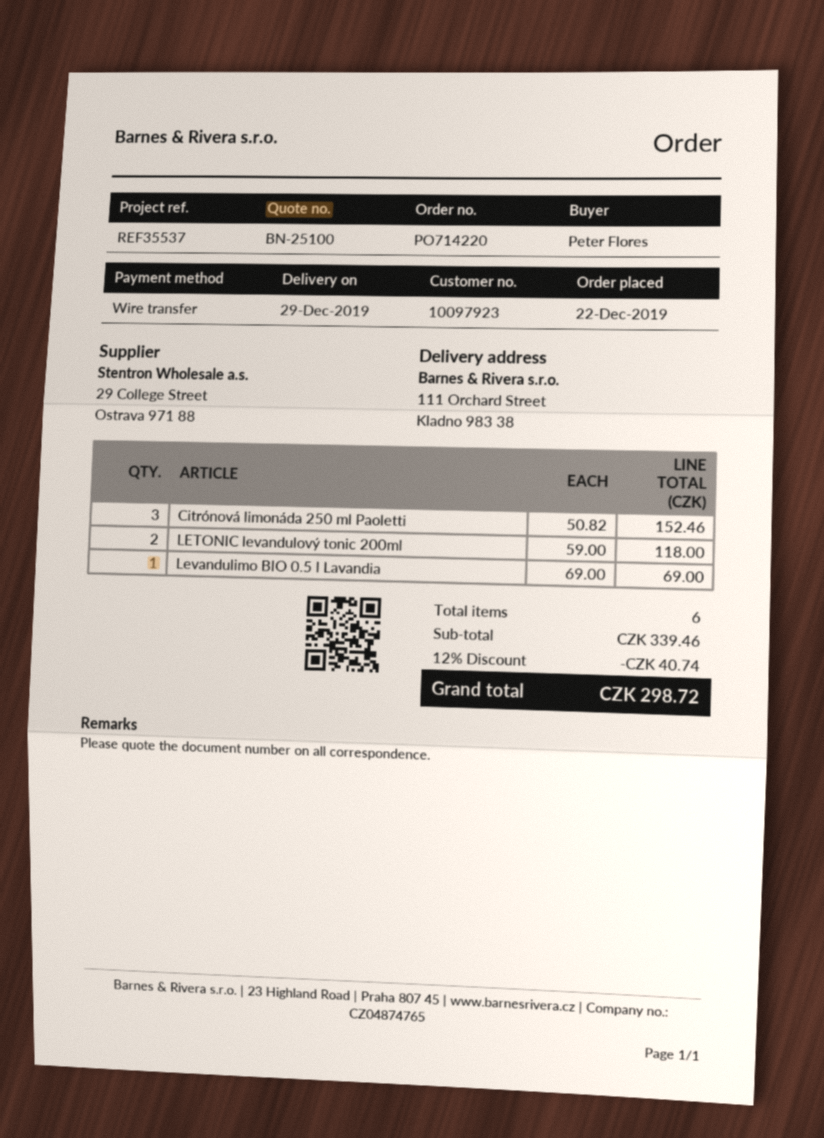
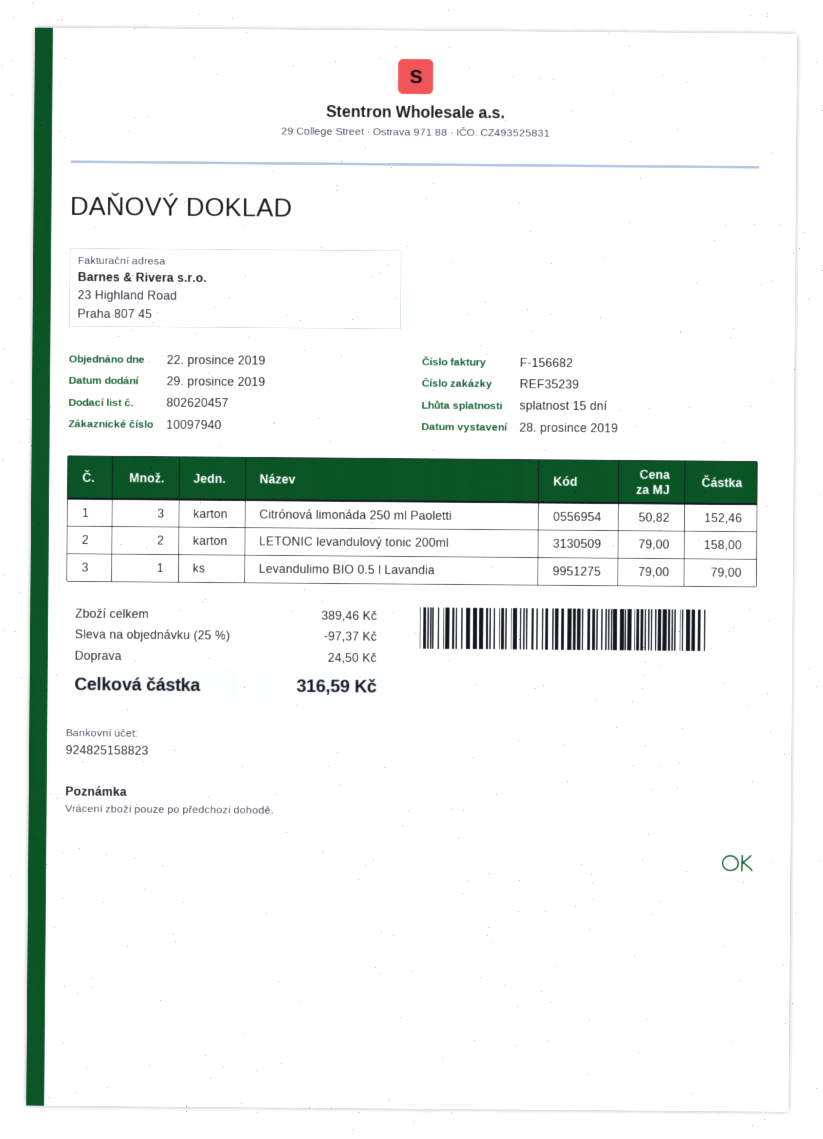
customer number: 10097923 -> 10097940
reference: REF35537 -> REF35239
LETONIC levandulový tonic 200ml: 2 x 59.00 = 118.00 -> 2 x 79.00 = 158.00
Levandulimo BIO 0.5 l Lavandia: 1 x 69.00 = 69.00 -> 1 x 79.00 = 79.00
subtotal: 339.46 -> 389.46
discount: 12% = 40.74 -> 25% = 97.37
shipping: none -> 24.50
total: 298.72 -> 316.59

